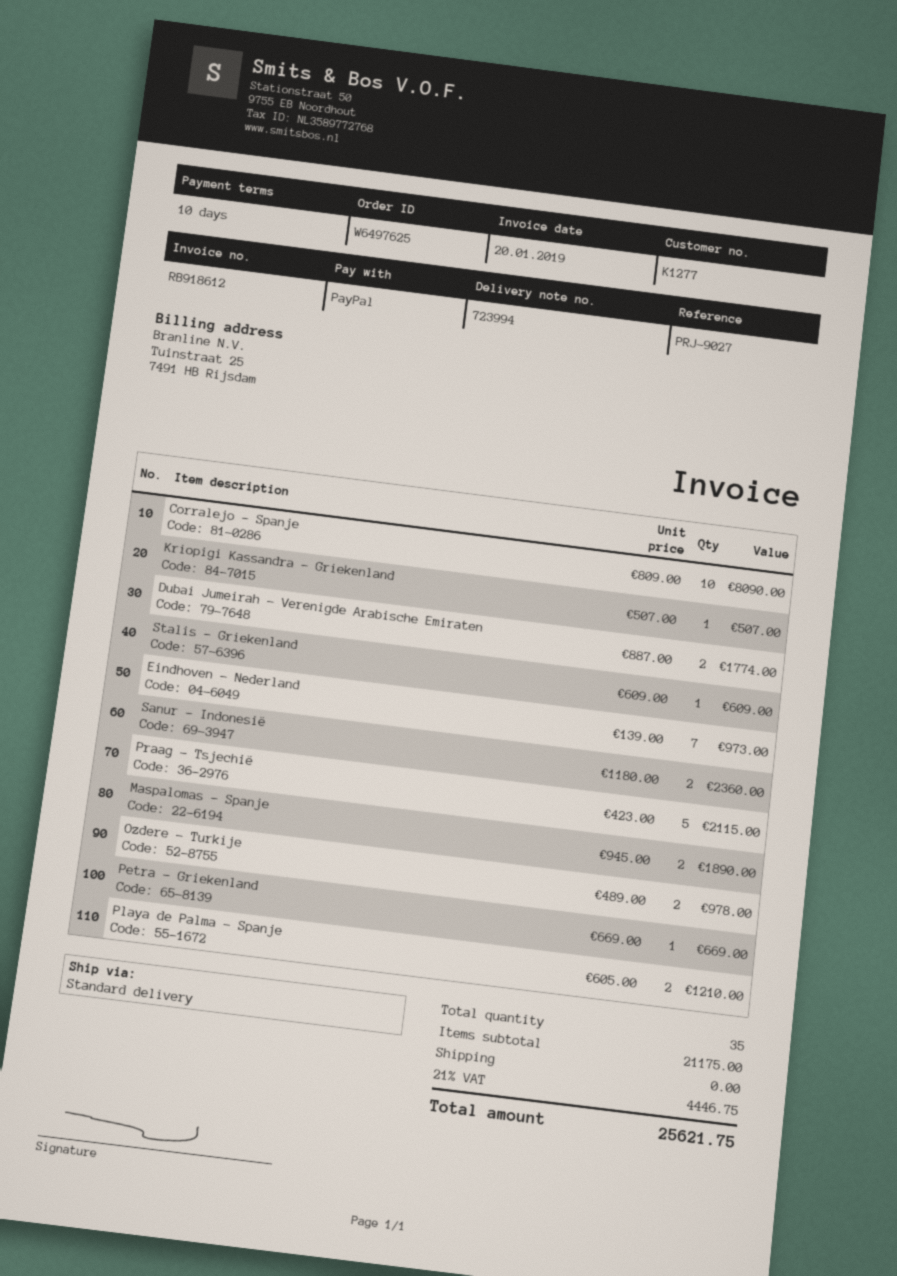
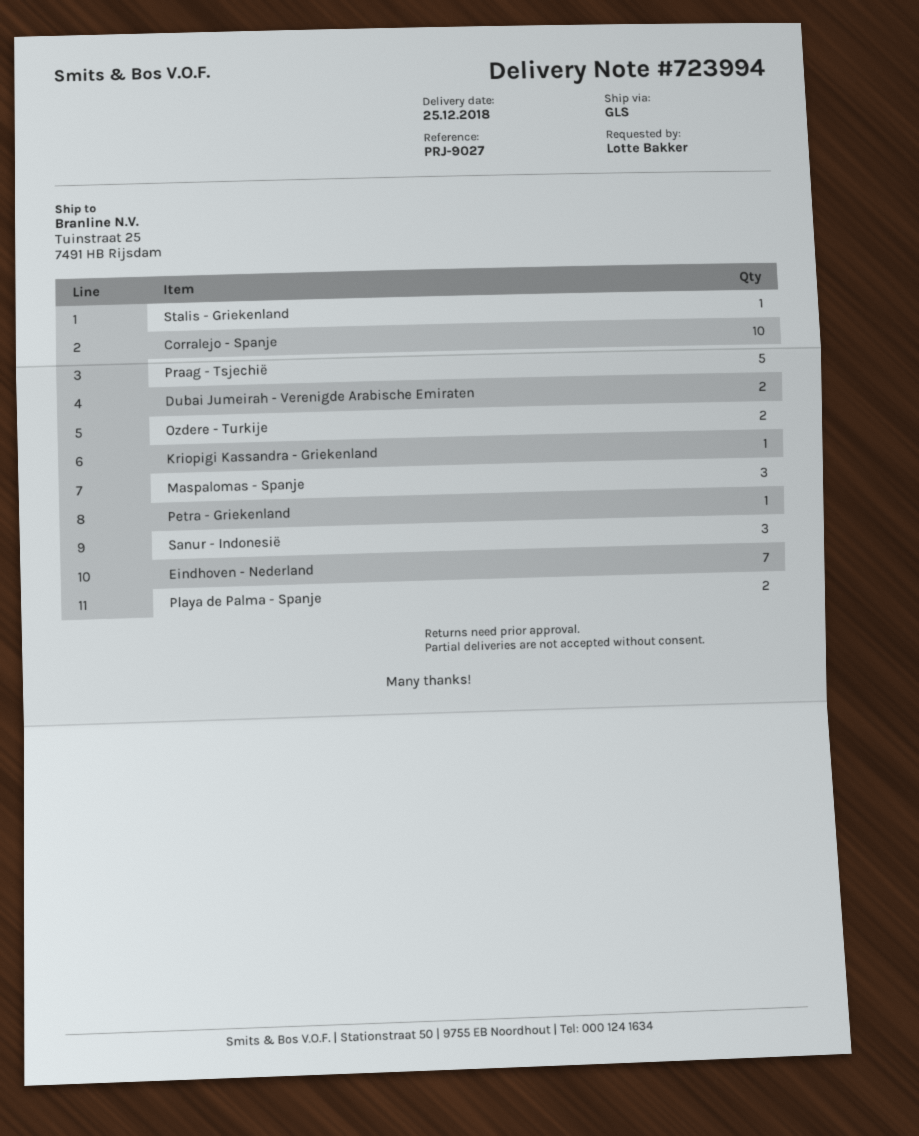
shipping method: standard -> GLS
Sanur - Indonesië: 2 -> 3
Maspalomas - Spanje: 2 -> 3

